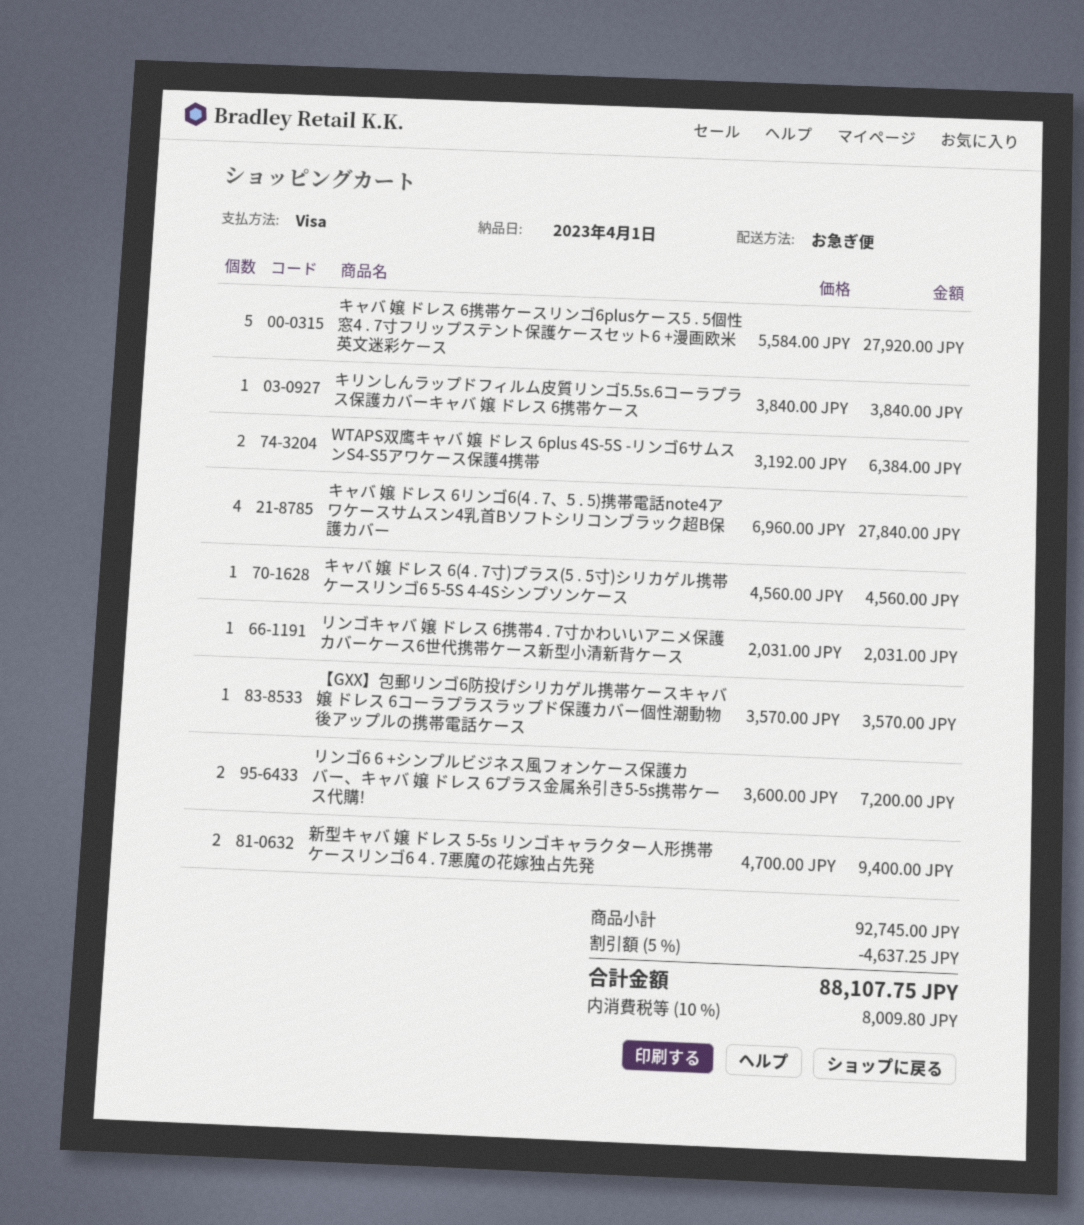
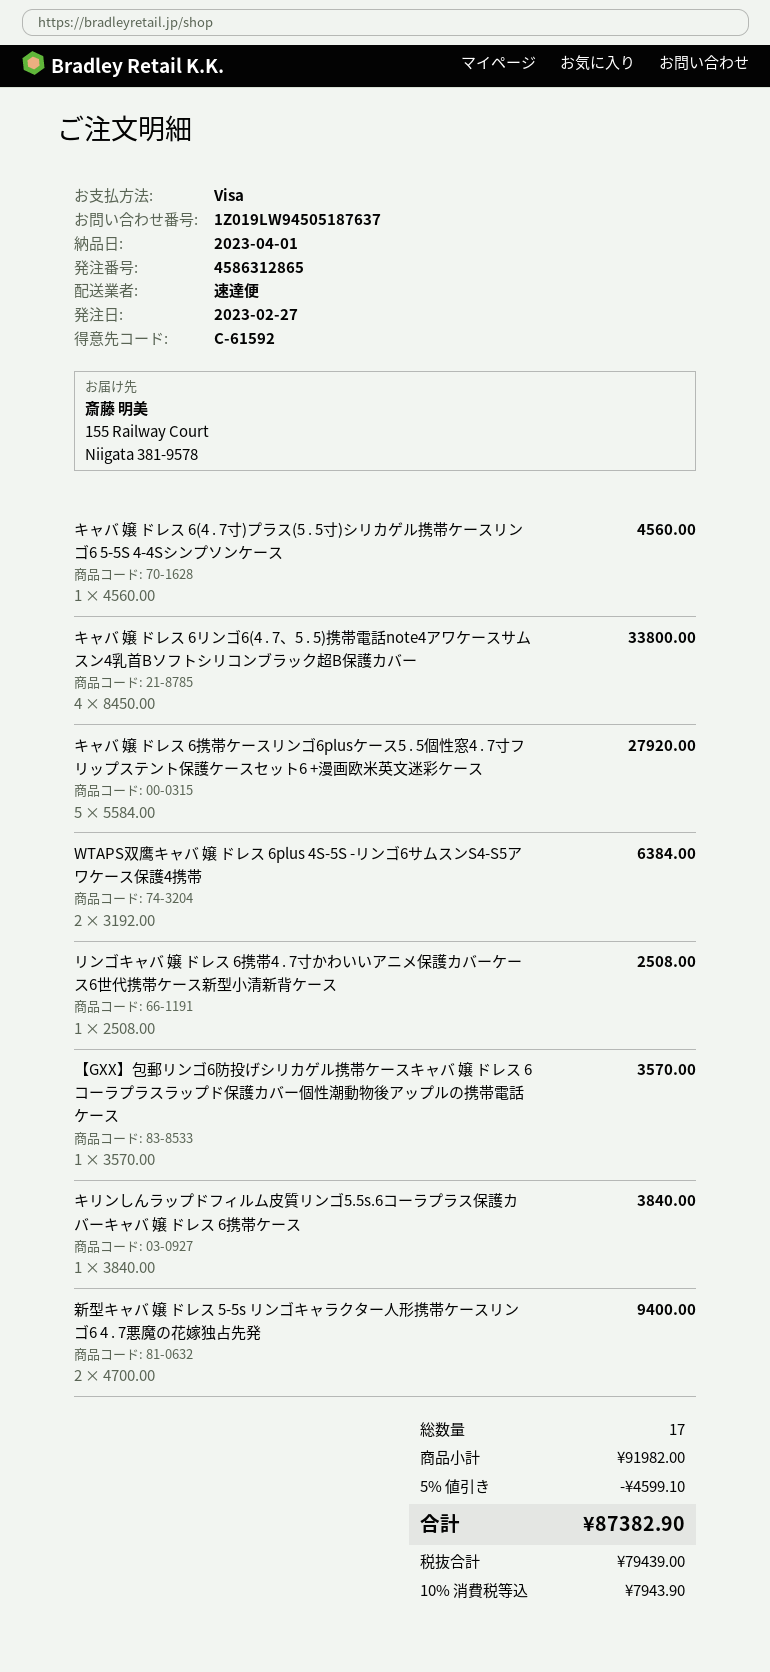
キャバ 嬢 ドレス 6リンゴ6(4 . 7、5 . 5)携帯電話note4アワケースサムスン4乳首Bソフトシリコンブラック超B保護カバー: 4 x 6960.00 = 27840.00 -> 4 x 8450.00 = 33800.00
リンゴキャバ 嬢 ドレス 6携帯4 . 7寸かわいいアニメ保護カバーケース6世代携帯ケース新型小清新背ケース: 1 x 2031.00 = 2031.00 -> 1 x 2508.00 = 2508.00
リンゴ6 6 +シンプルビジネス風フォンケース保護カバー、キャバ 嬢 ドレス 6プラス金属糸引き5-5s携帯ケース代購!: 2 x 3600.00 = 7200.00 -> none
subtotal: 92745.00 -> 91982.00
discount: 5% = 4637.25 -> 5% = 4599.10
tax: 10% = 8009.80 -> 10% = 7943.90
total: 88107.75 -> 87382.90

